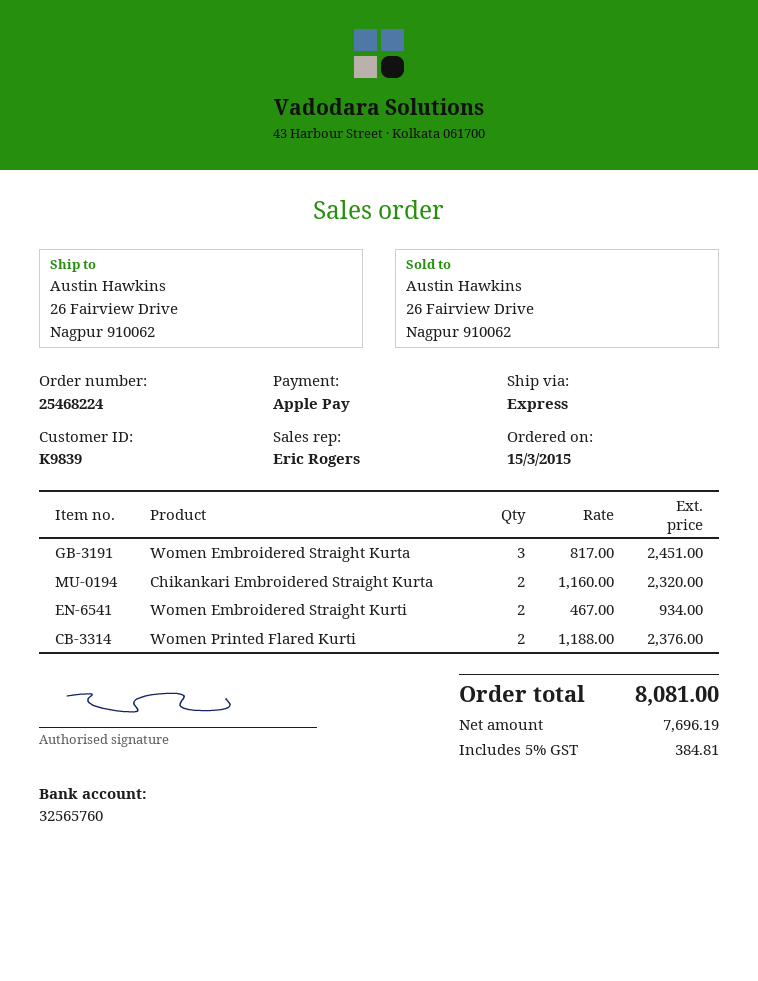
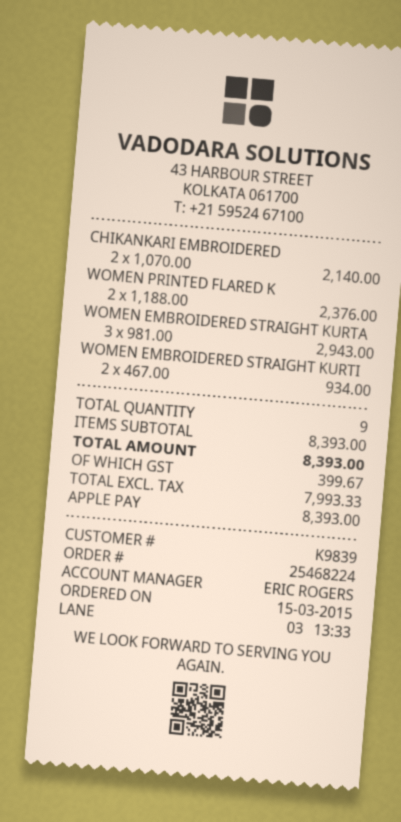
Women Embroidered Straight Kurta: 3 x 817.00 = 2451.00 -> 3 x 981.00 = 2943.00
Chikankari Embroidered Straight Kurta: 2 x 1160.00 = 2320.00 -> 2 x 1070.00 = 2140.00
net: 7696.19 -> 7993.33
tax: 384.81 -> 399.67
total: 8081.00 -> 8393.00

